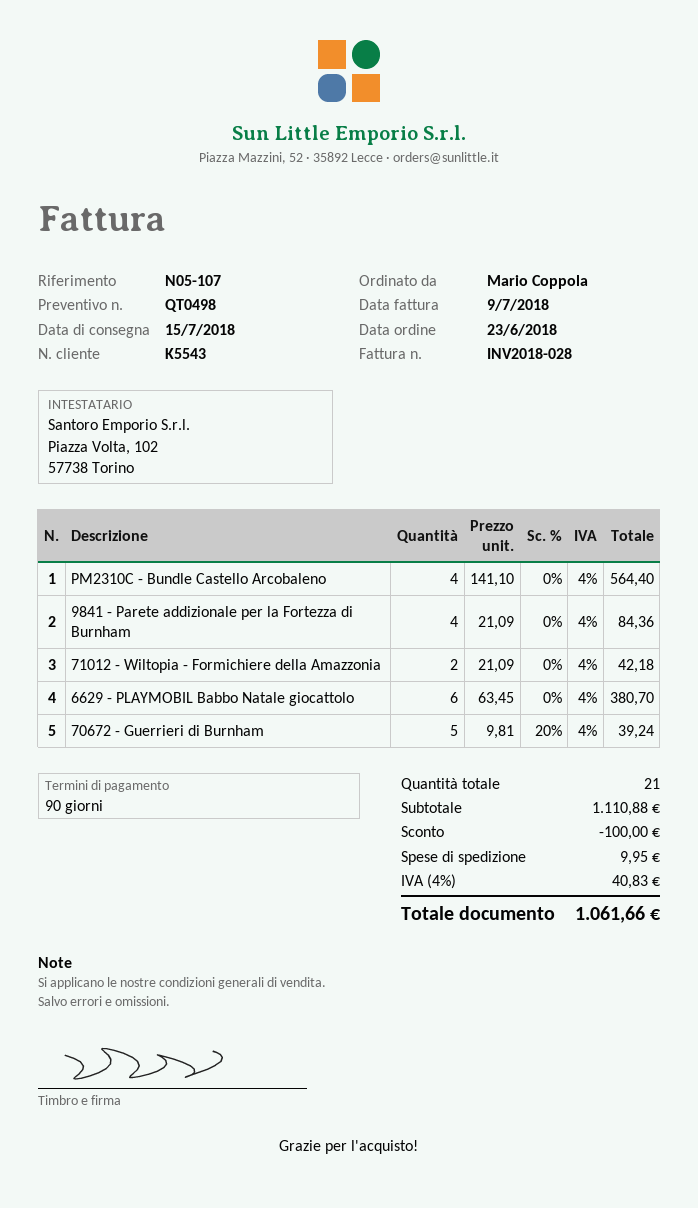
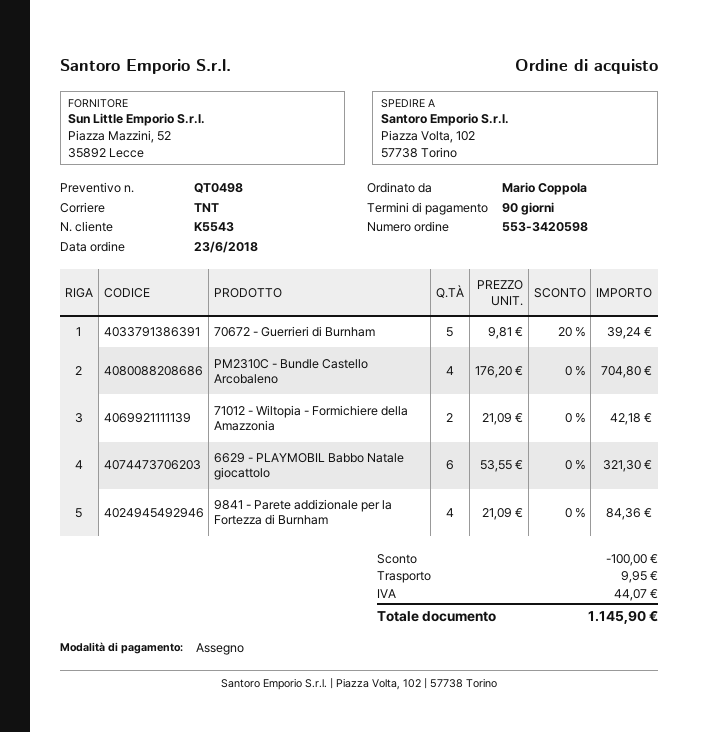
PM2310C - Bundle Castello Arcobaleno: 4 x 141.10 = 564.40 -> 4 x 176.20 = 704.80
6629 - PLAYMOBIL Babbo Natale giocattolo: 6 x 63.45 = 380.70 -> 6 x 53.55 = 321.30
tax: 40.83 -> 44.07
total: 1061.66 -> 1145.90

